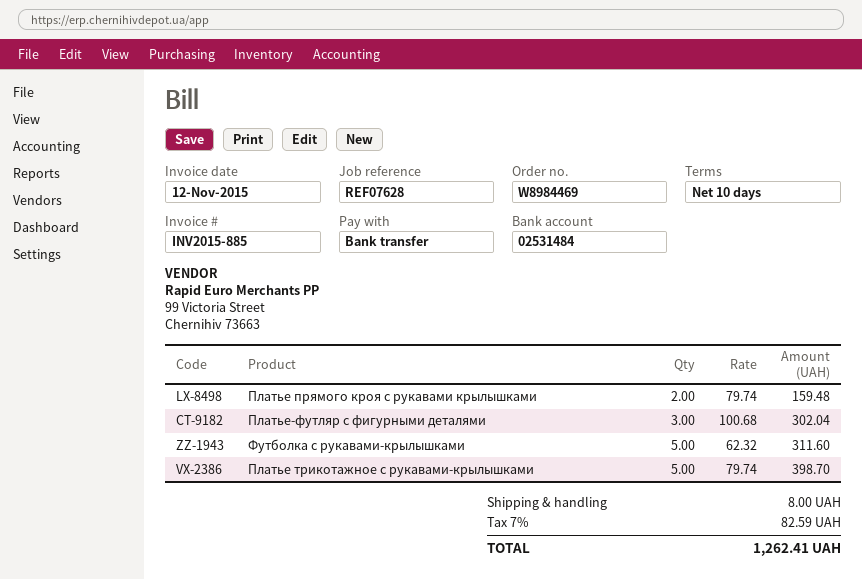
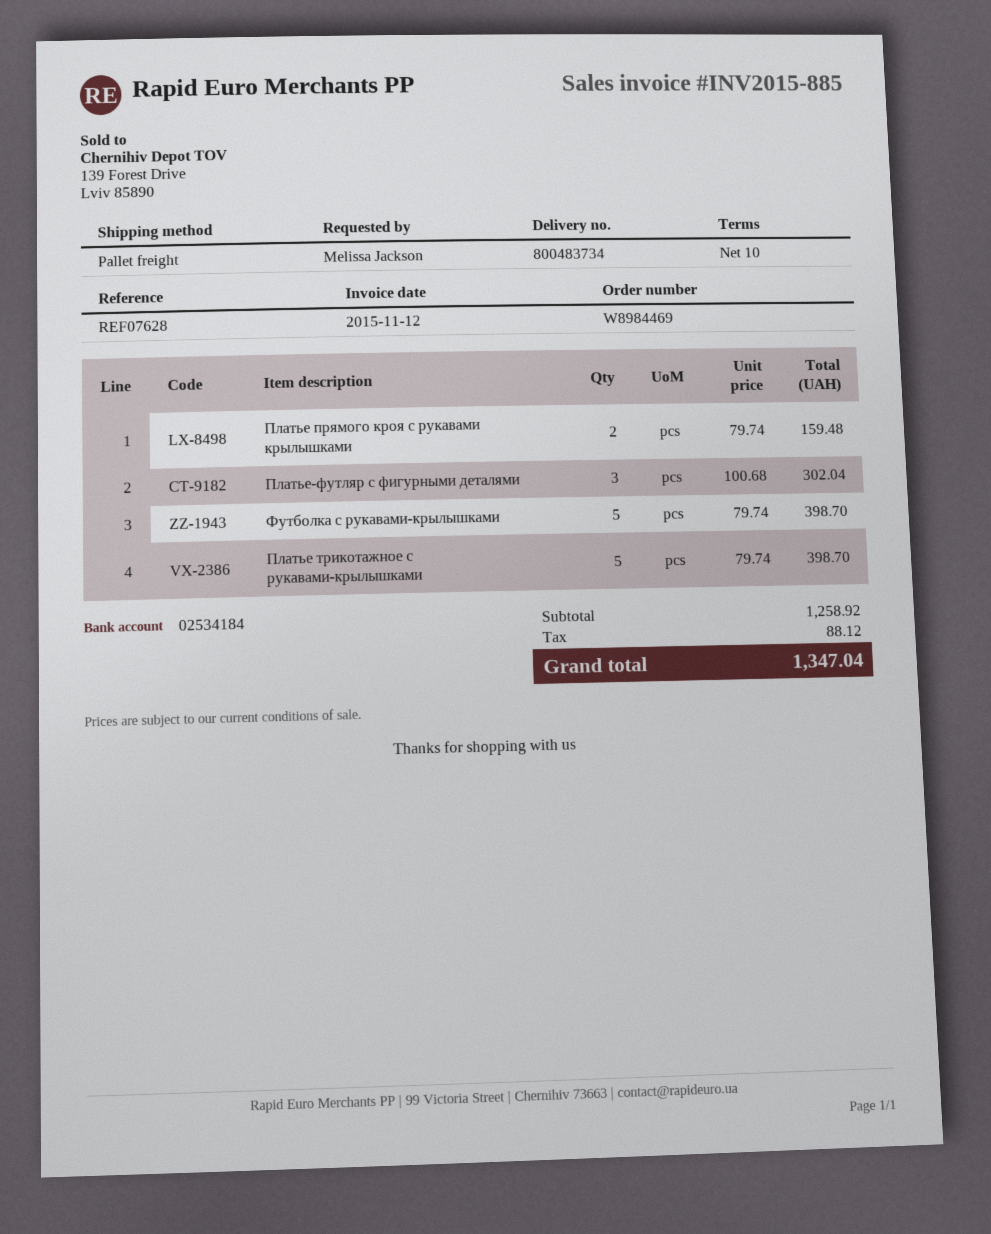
bank account: 02531484 -> 02534184
Футболка с рукавами-крылышками: 5 x 62.32 = 311.60 -> 5 x 79.74 = 398.70
shipping: 8.00 -> none
tax: 82.59 -> 88.12
total: 1262.41 -> 1347.04

